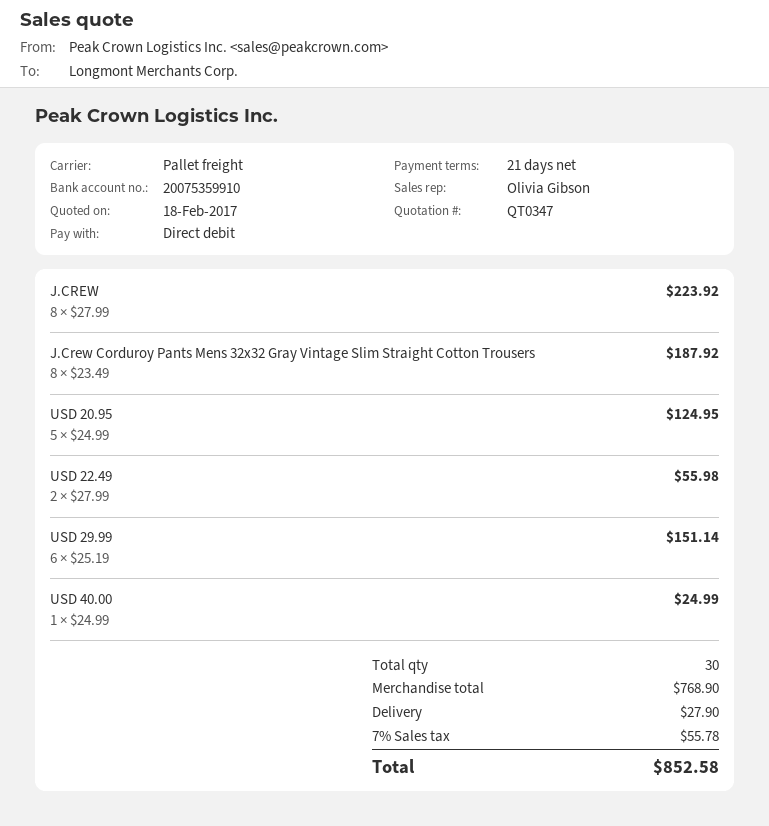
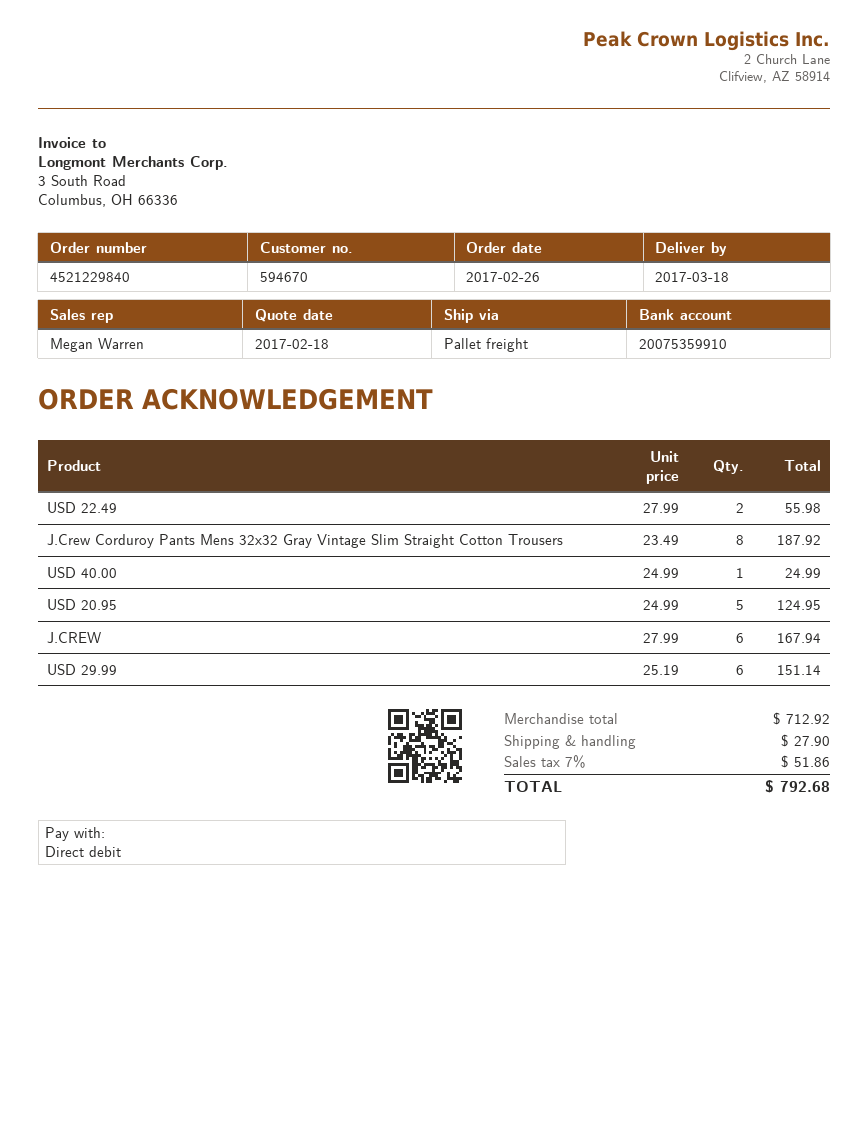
sales rep: Olivia Gibson -> Megan Warren
J.CREW: 8 x 27.99 = 223.92 -> 6 x 27.99 = 167.94
subtotal: 768.90 -> 712.92
tax: 7% = 55.78 -> 7% = 51.86
total: 852.58 -> 792.68

